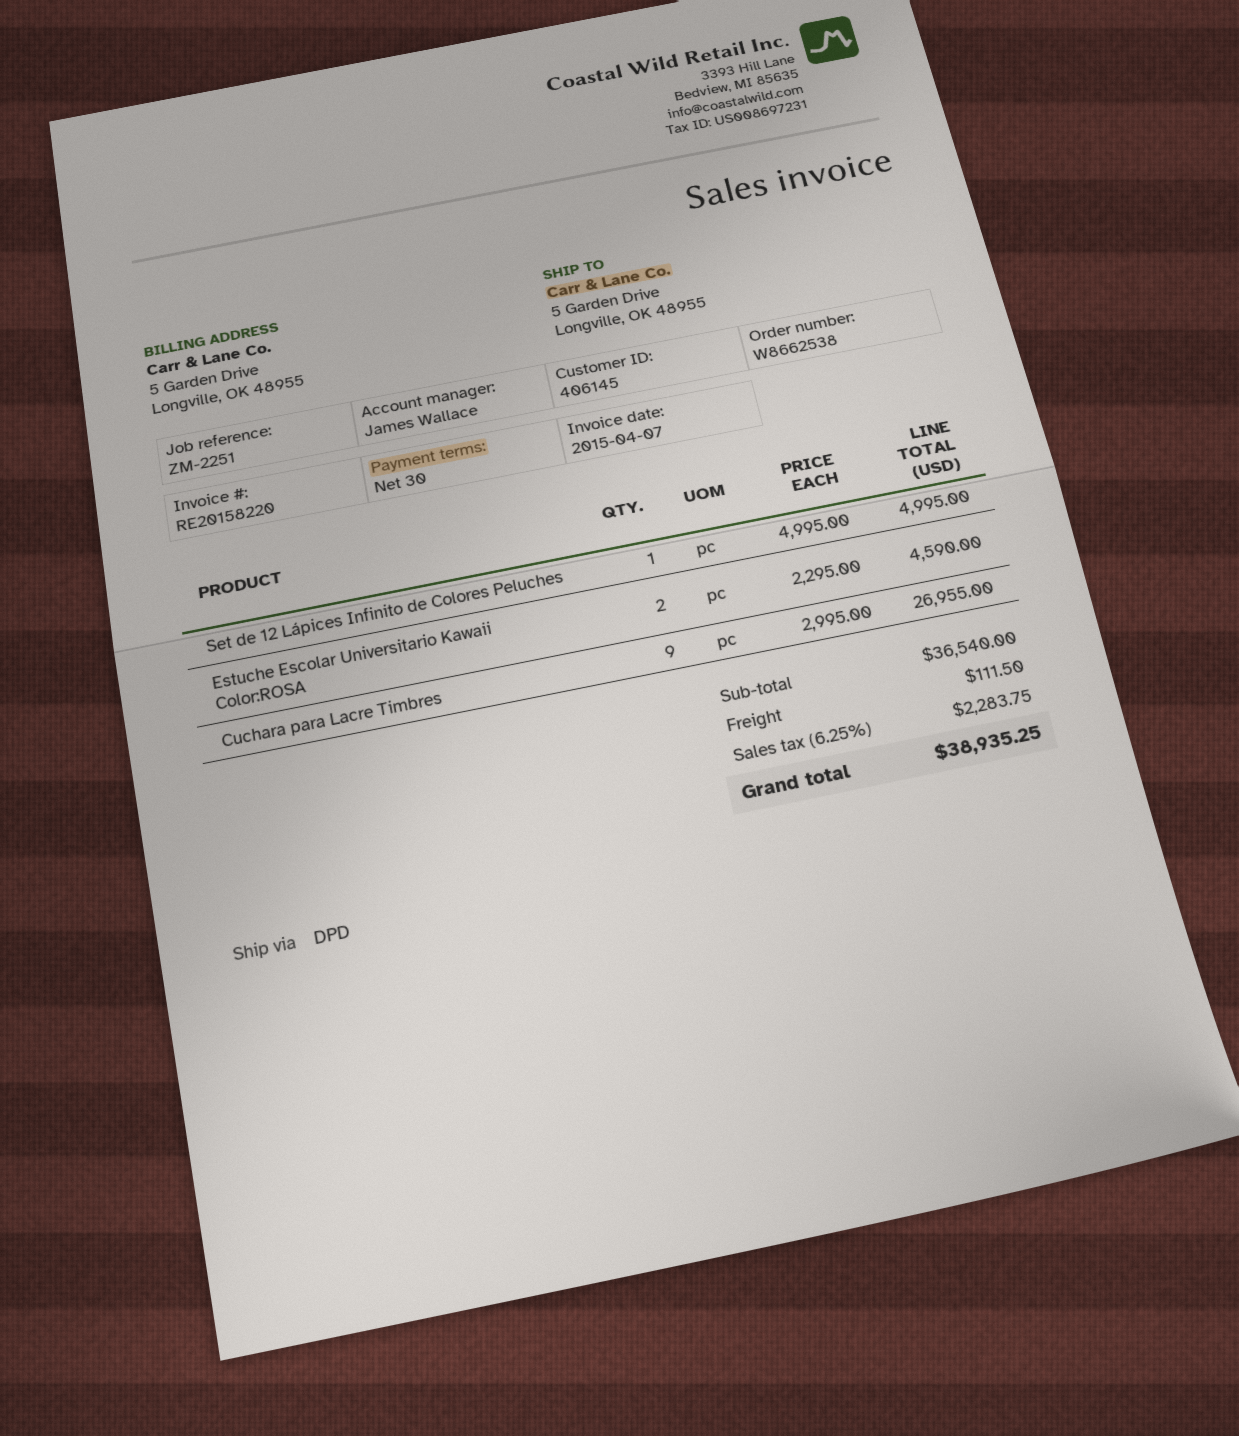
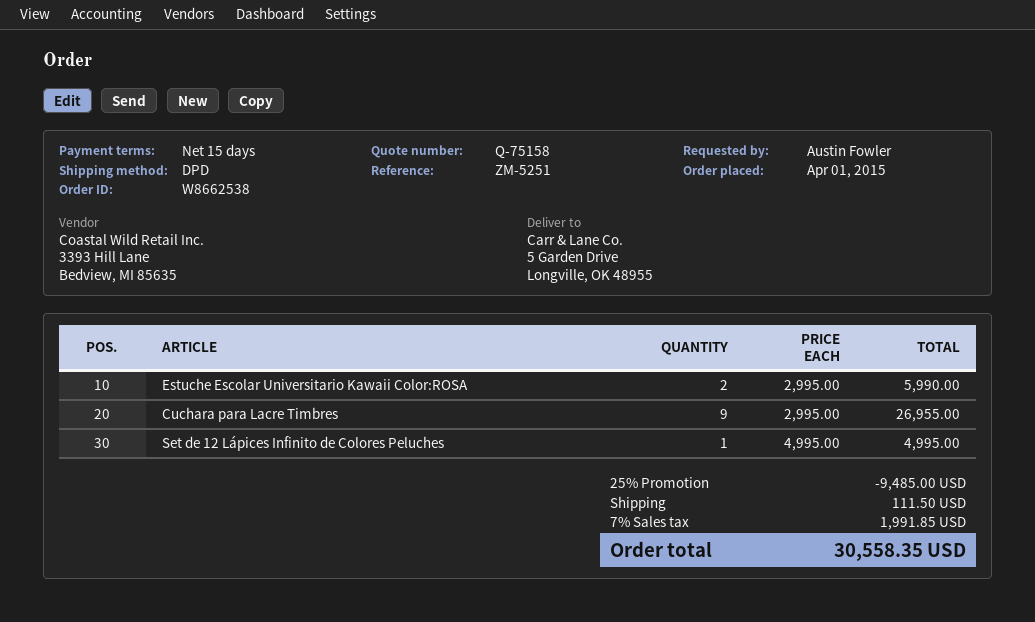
payment terms: 30 days -> 15 days
reference: ZM-2251 -> ZM-5251
Estuche Escolar Universitario Kawaii Color:ROSA: 2 x 2295.00 = 4590.00 -> 2 x 2995.00 = 5990.00
discount: none -> 25% = 9485.00
tax: 6.25% = 2283.75 -> 7% = 1991.85
total: 38935.25 -> 30558.35

